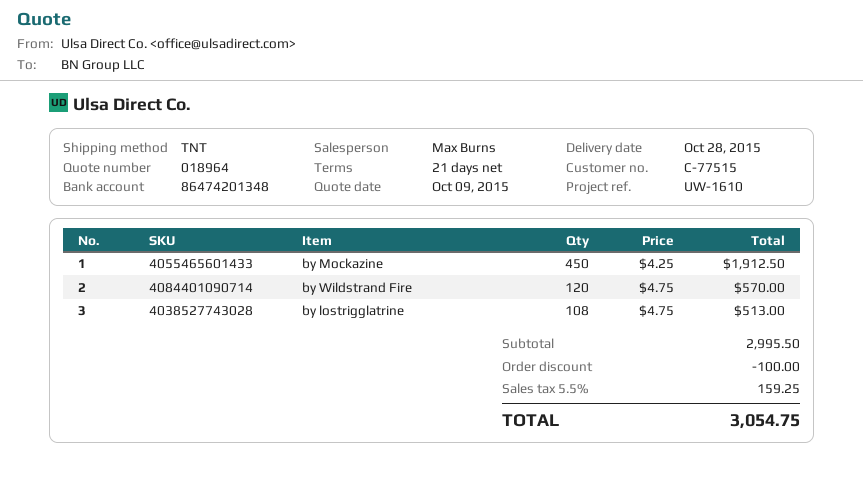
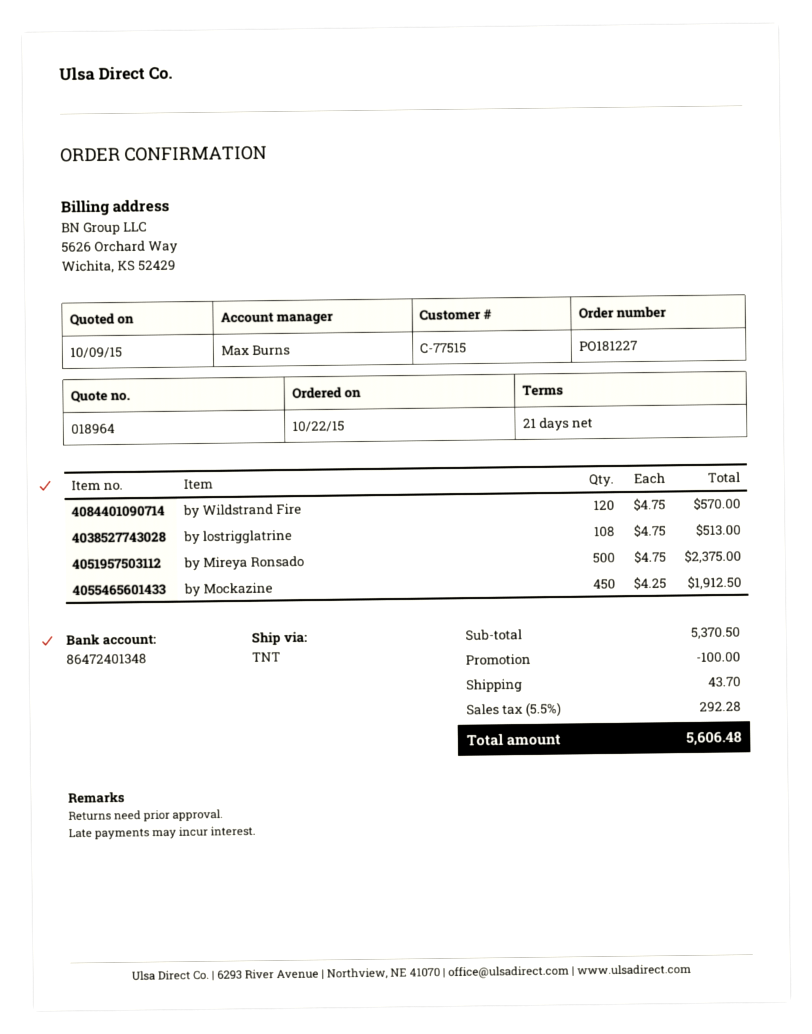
bank account: 86474201348 -> 86472401348
by Mireya Ronsado: none -> 500 x 4.75 = 2375.00
subtotal: 2995.50 -> 5370.50
shipping: none -> 43.70
tax: 5.5% = 159.25 -> 5.5% = 292.28
total: 3054.75 -> 5606.48

